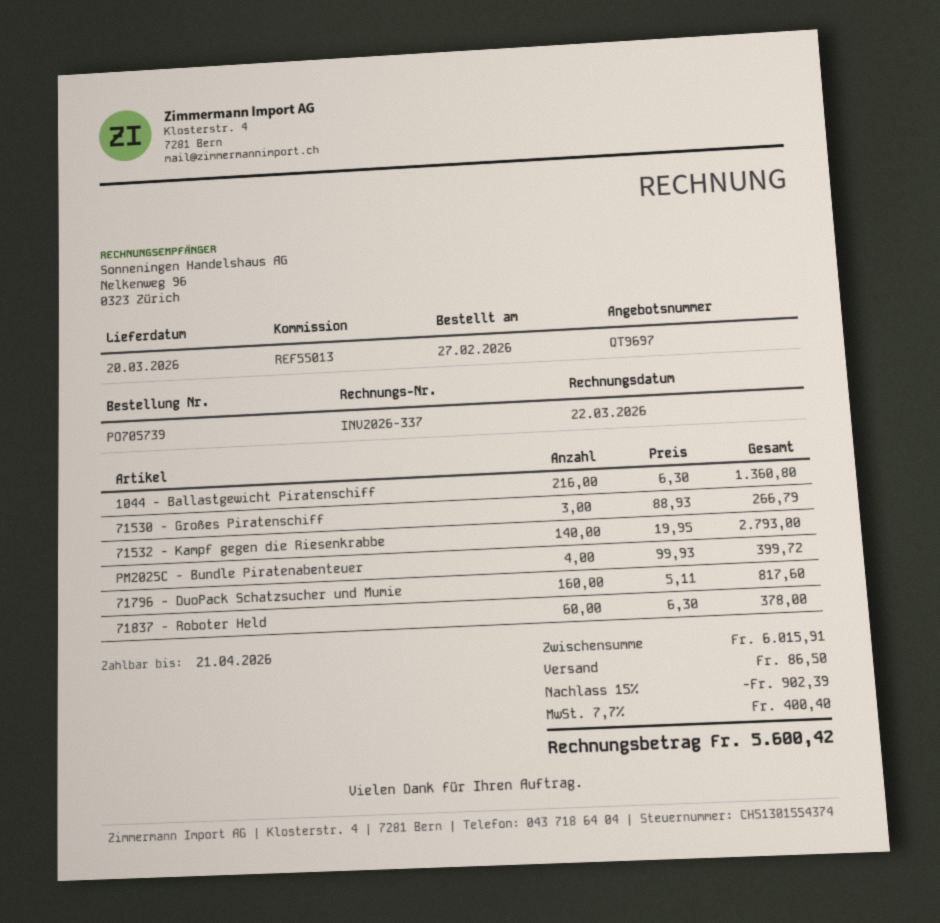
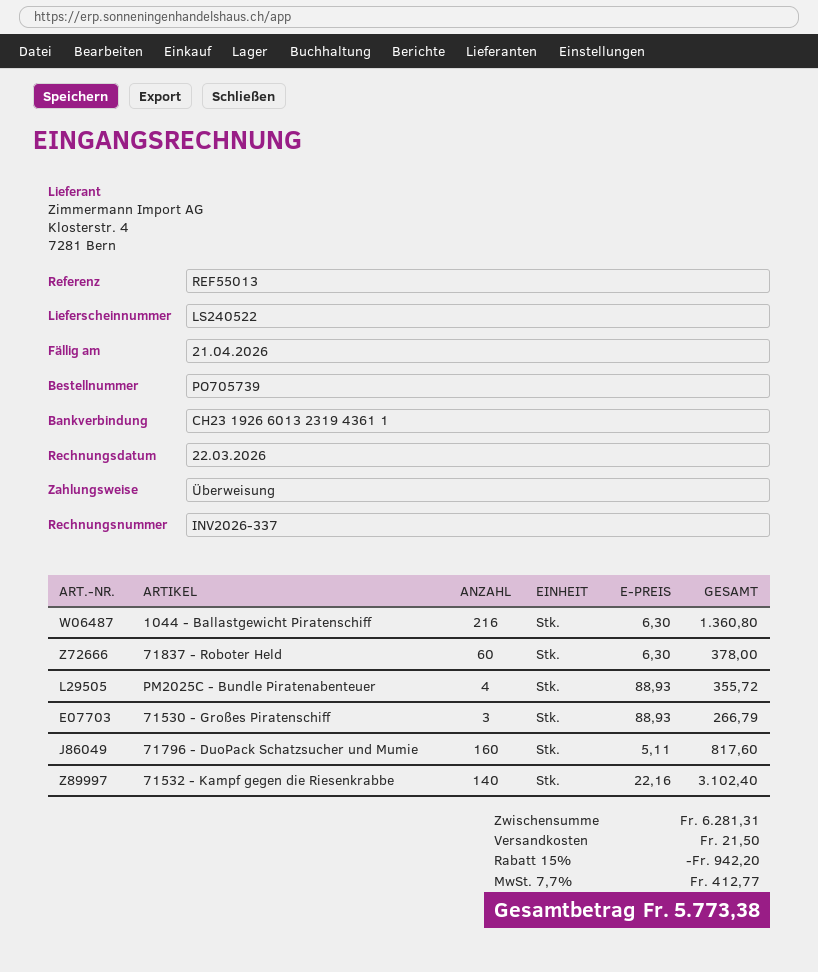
71532 - Kampf gegen die Riesenkrabbe: 140 x 19.95 = 2793.00 -> 140 x 22.16 = 3102.40
PM2025C - Bundle Piratenabenteuer: 4 x 99.93 = 399.72 -> 4 x 88.93 = 355.72
subtotal: 6015.91 -> 6281.31
discount: 15% = 902.39 -> 15% = 942.20
shipping: 86.50 -> 21.50
tax: 7.7% = 400.40 -> 7.7% = 412.77
total: 5600.42 -> 5773.38

